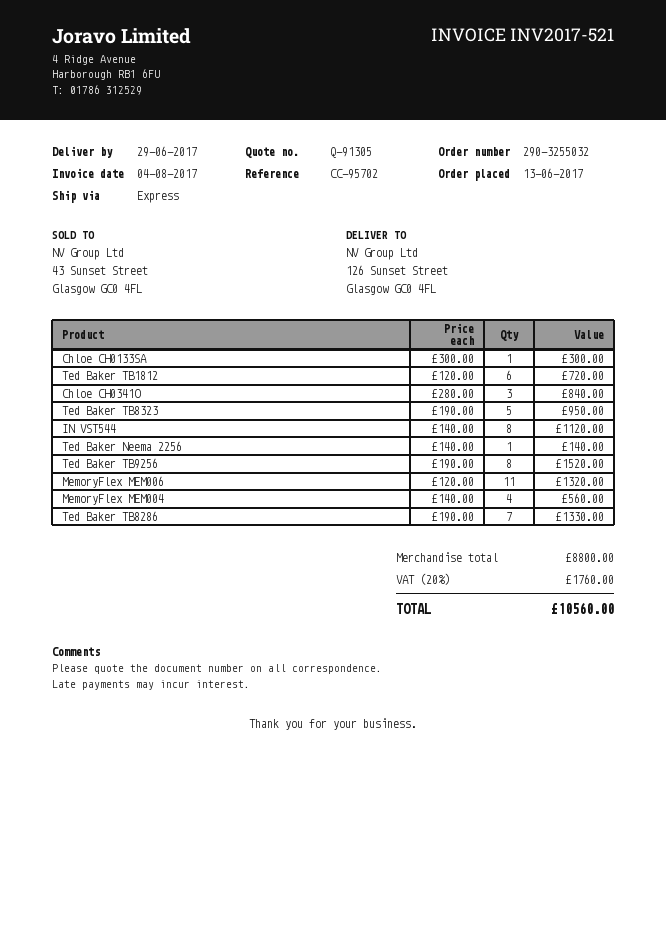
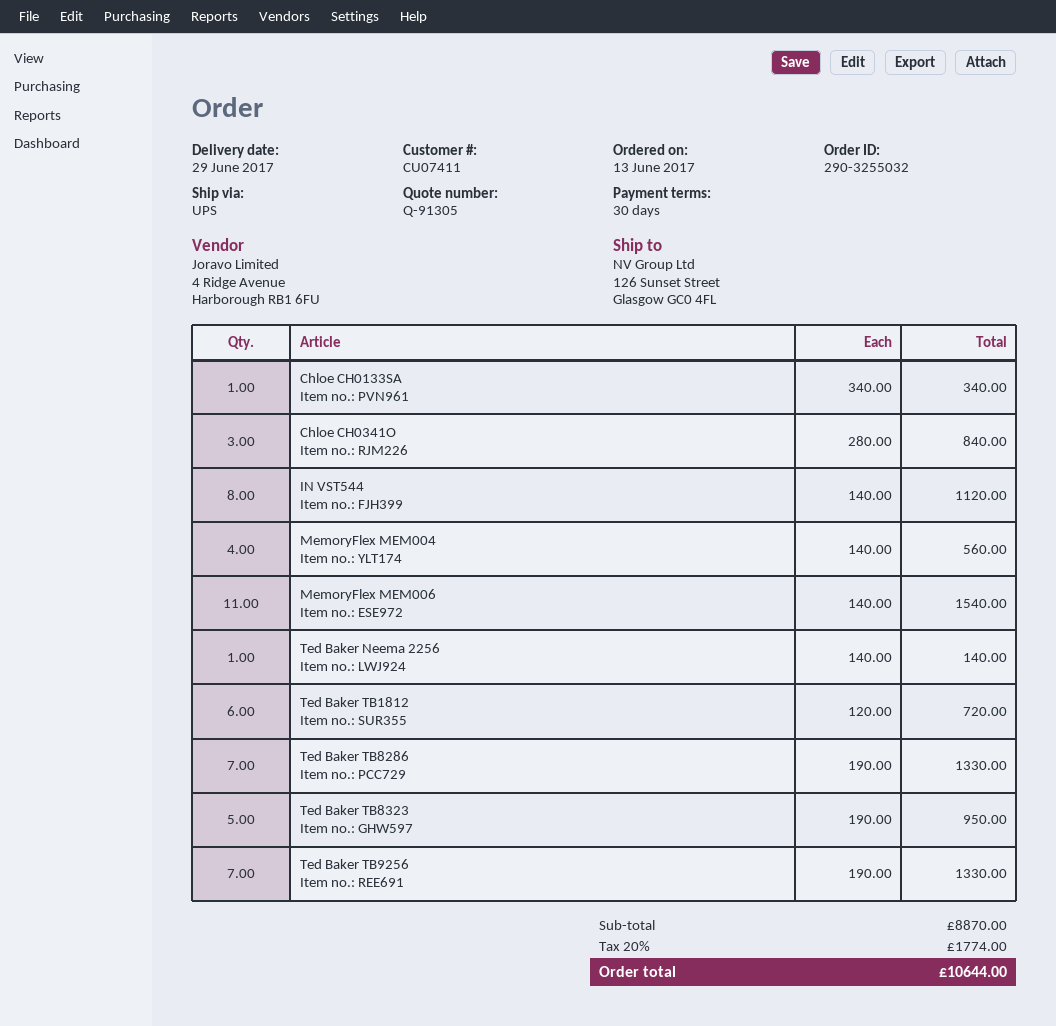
shipping method: express -> UPS
Chloe CH0133SA: 1 x 300.00 = 300.00 -> 1 x 340.00 = 340.00
Ted Baker TB9256: 8 x 190.00 = 1520.00 -> 7 x 190.00 = 1330.00
MemoryFlex MEM006: 11 x 120.00 = 1320.00 -> 11 x 140.00 = 1540.00
subtotal: 8800.00 -> 8870.00
tax: 20% = 1760.00 -> 20% = 1774.00
total: 10560.00 -> 10644.00

